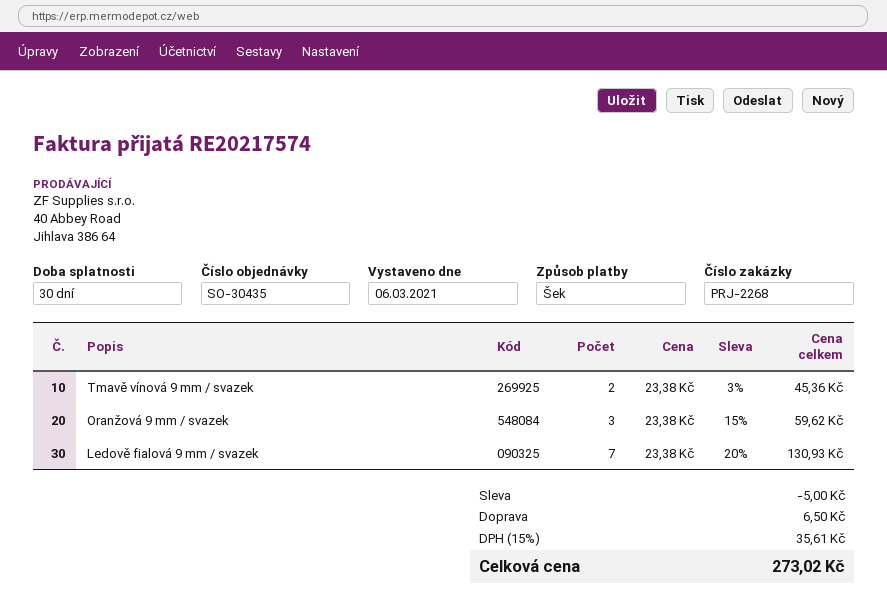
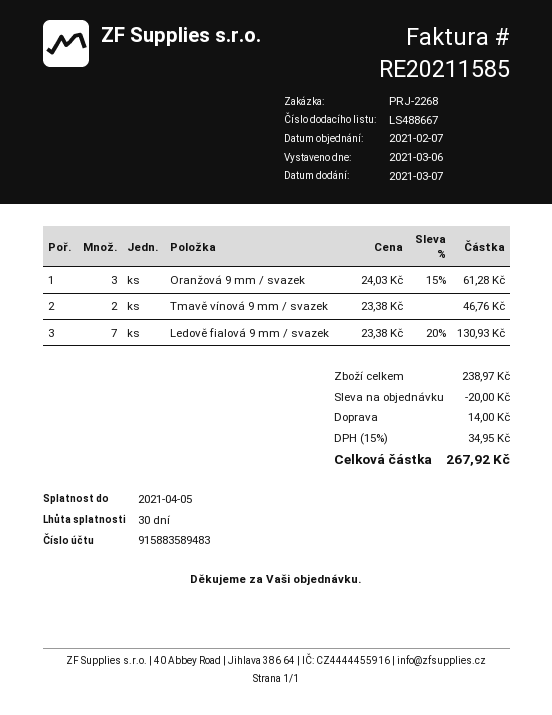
invoice number: RE20217574 -> RE20211585
Tmavě vínová 9 mm / svazek: 2 x 23.38 - 3% = 45.36 -> 2 x 23.38 = 46.76
Oranžová 9 mm / svazek: 3 x 23.38 - 15% = 59.62 -> 3 x 24.03 - 15% = 61.28
discount: 5.00 -> 20.00
shipping: 6.50 -> 14.00
tax: 15% = 35.61 -> 15% = 34.95
total: 273.02 -> 267.92

